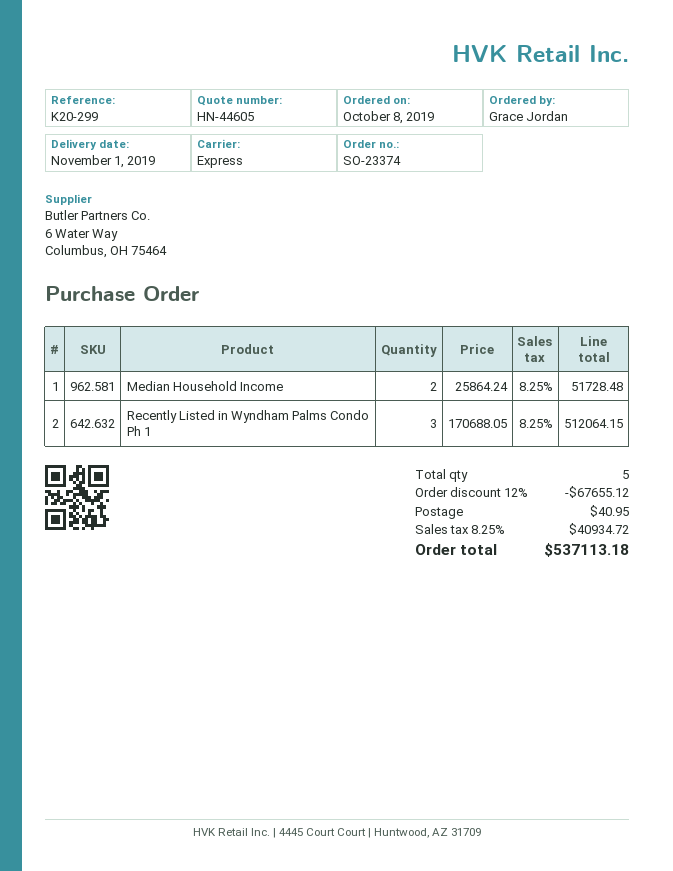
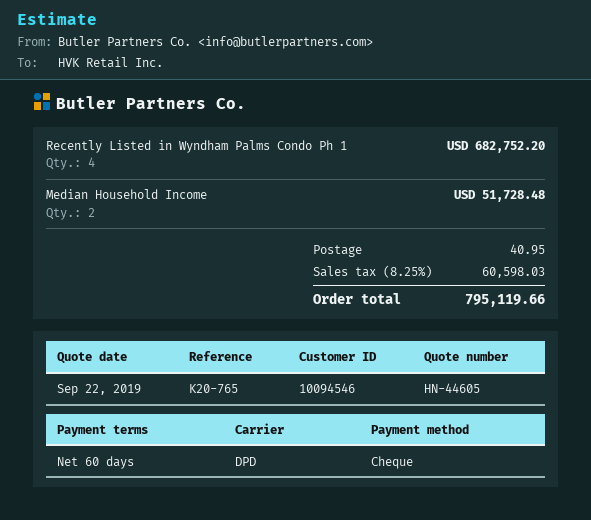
reference: K20-299 -> K20-765
shipping method: express -> DPD
Recently Listed in Wyndham Palms Condo Ph 1: 3 for 512064.15 -> 4 for 682752.20
discount: 12% = 67655.12 -> none
tax: 8.25% = 40934.72 -> 8.25% = 60598.03
total: 537113.18 -> 795119.66

